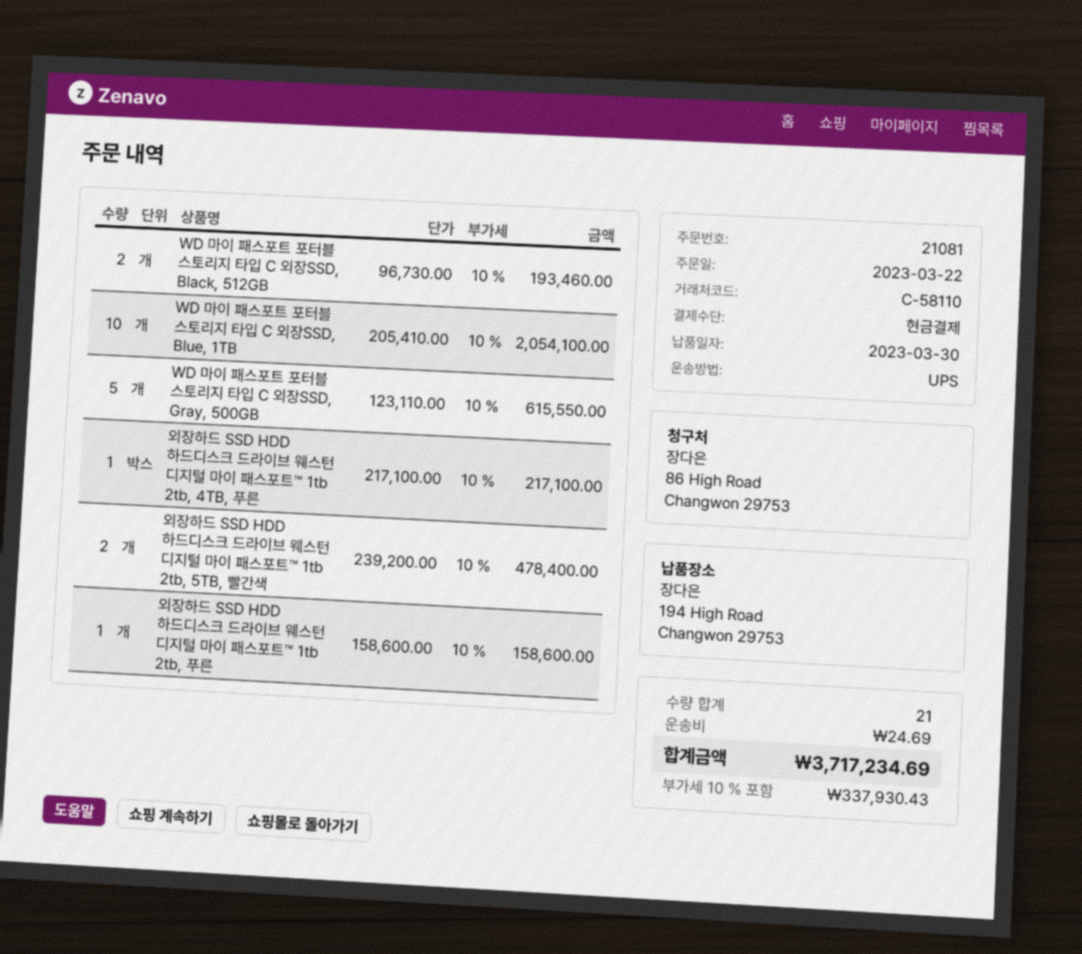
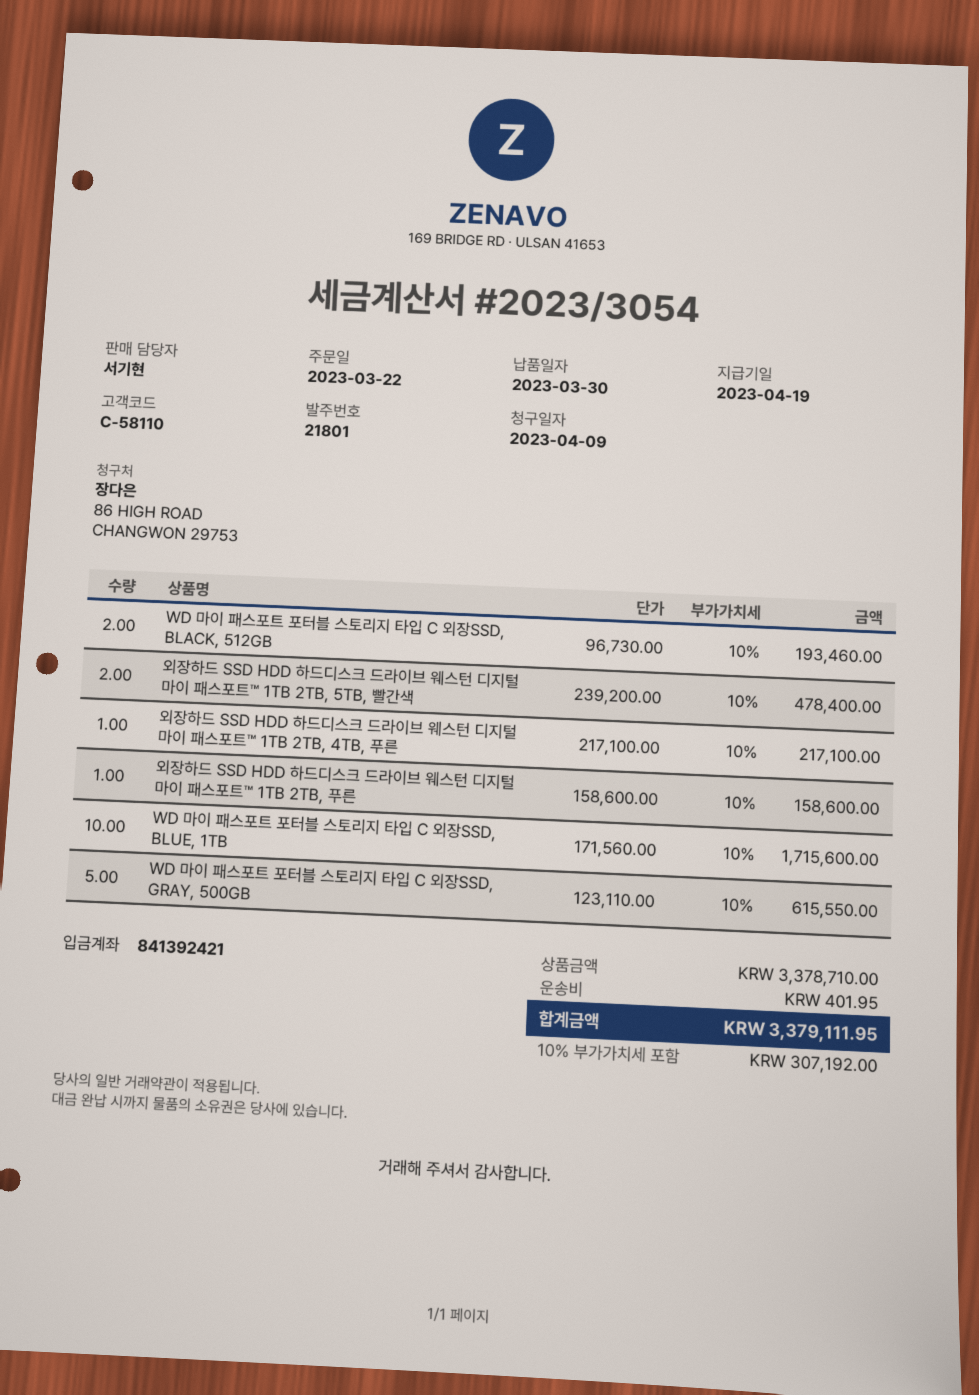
order number: 21081 -> 21801
WD 마이 패스포트 포터블 스토리지 타입 C 외장SSD, Blue, 1TB: 10 x 205410.00 = 2054100.00 -> 10 x 171560.00 = 1715600.00
shipping: 24.69 -> 401.95
tax: 10% = 337930.43 -> 10% = 307192.00
total: 3717234.69 -> 3379111.95

